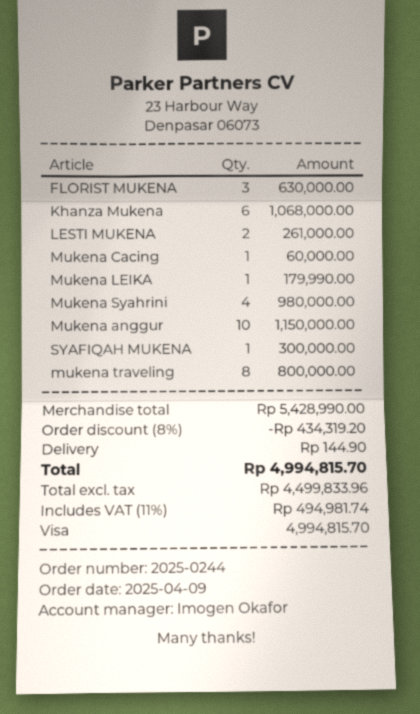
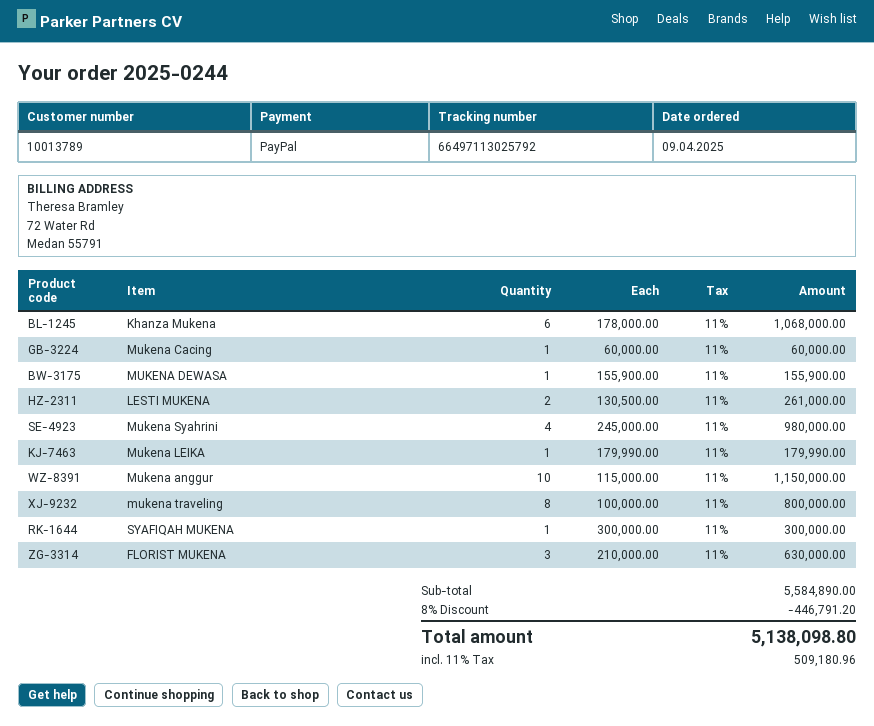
payment method: Visa -> PayPal
MUKENA DEWASA: none -> 1 for 155900.00
subtotal: 5428990.00 -> 5584890.00
discount: 8% = 434319.20 -> 8% = 446791.20
shipping: 144.90 -> none
tax: 11% = 494981.74 -> 11% = 509180.96
total: 4994815.70 -> 5138098.80

